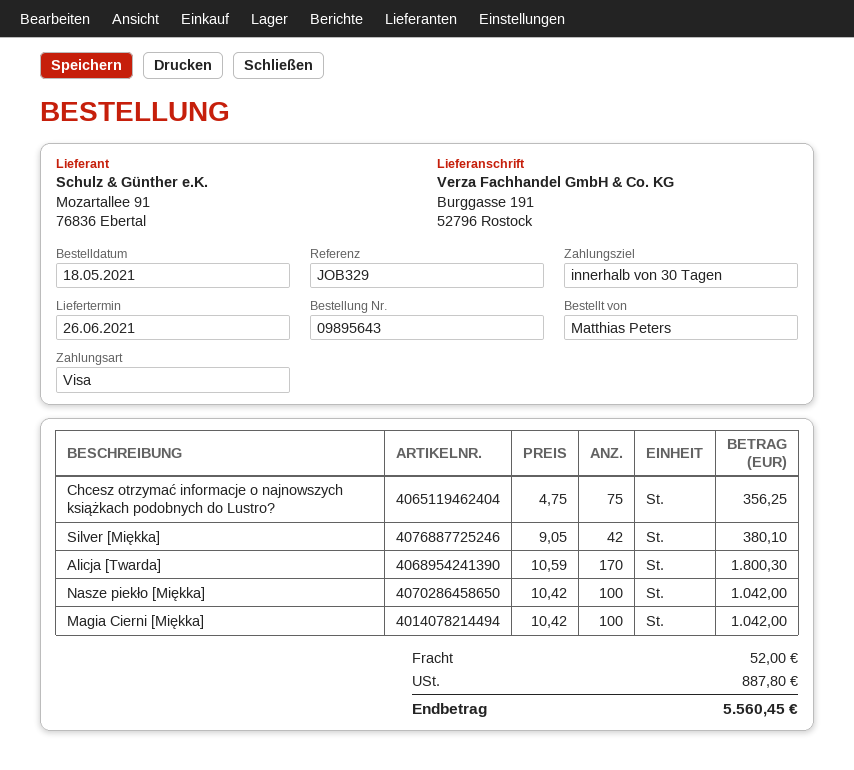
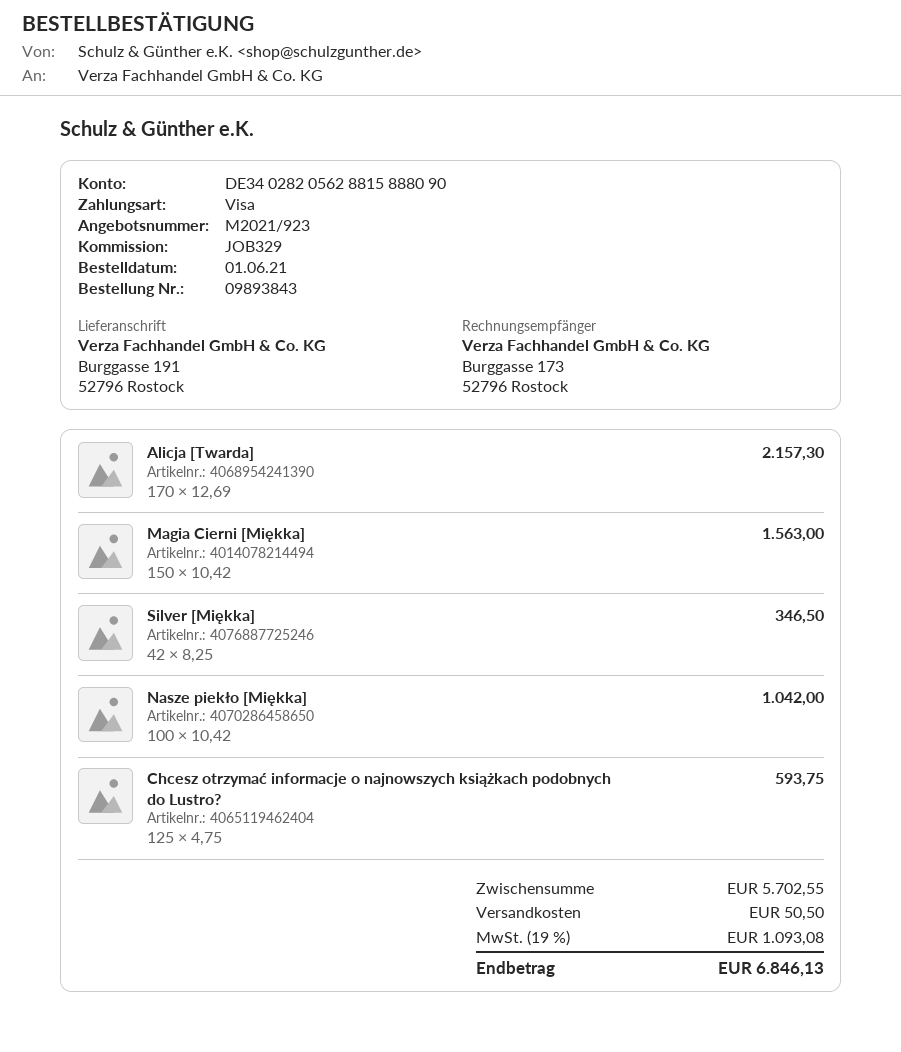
order number: 09895643 -> 09893843
order date: 2021-05-18 -> 2021-06-01
Chcesz otrzymać informacje o najnowszych książkach podobnych do Lustro?: 75 x 4.75 = 356.25 -> 125 x 4.75 = 593.75
Silver [Miękka]: 42 x 9.05 = 380.10 -> 42 x 8.25 = 346.50
Alicja [Twarda]: 170 x 10.59 = 1800.30 -> 170 x 12.69 = 2157.30
Magia Cierni [Miękka]: 100 x 10.42 = 1042.00 -> 150 x 10.42 = 1563.00
shipping: 52.00 -> 50.50
tax: 887.80 -> 1093.08
total: 5560.45 -> 6846.13

